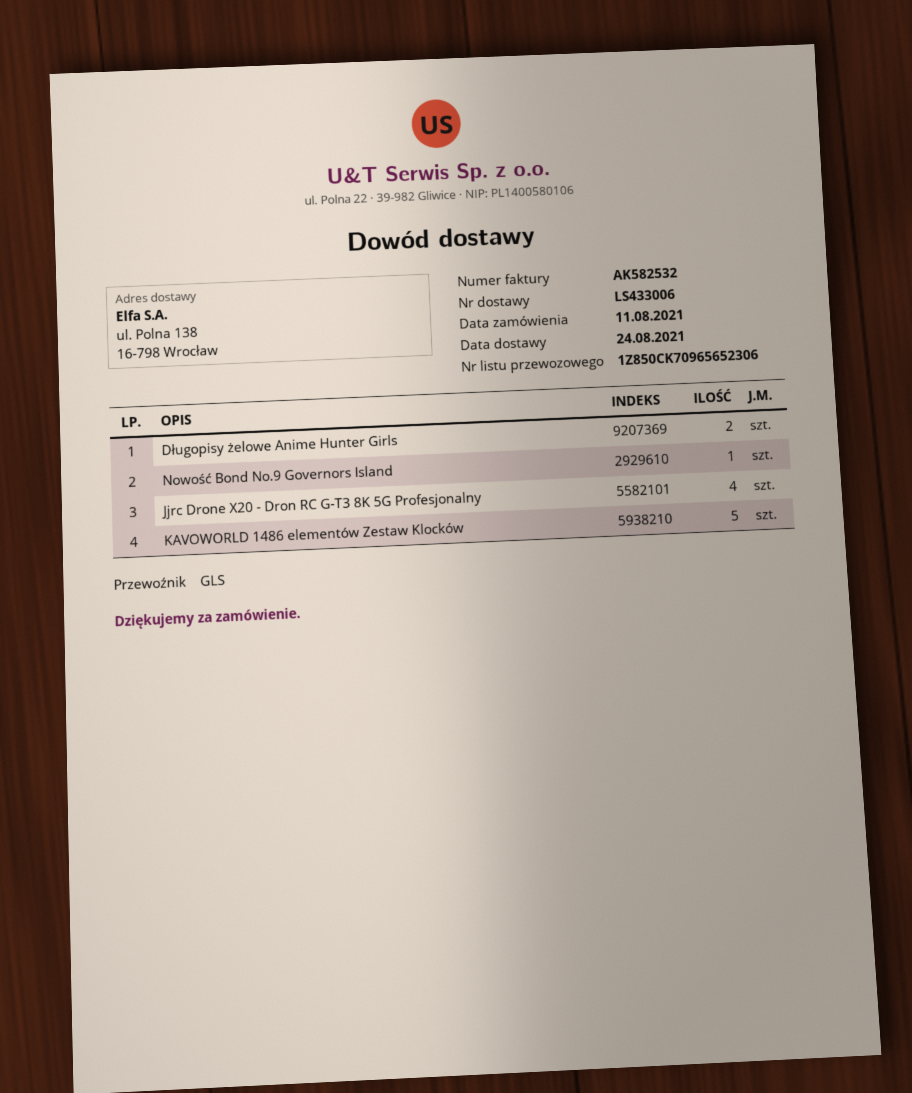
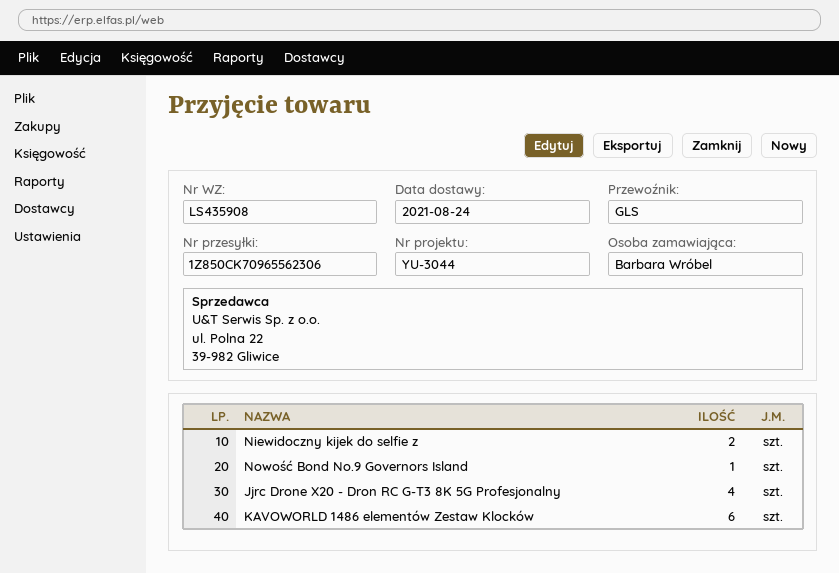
delivery note number: LS433006 -> LS435908
tracking number: 1Z850CK70965652306 -> 1Z850CK70965562306
Długopisy żelowe Anime Hunter Girls: 2 -> none
KAVOWORLD 1486 elementów Zestaw Klocków: 5 -> 6
Niewidoczny kijek do selfie z: none -> 2

